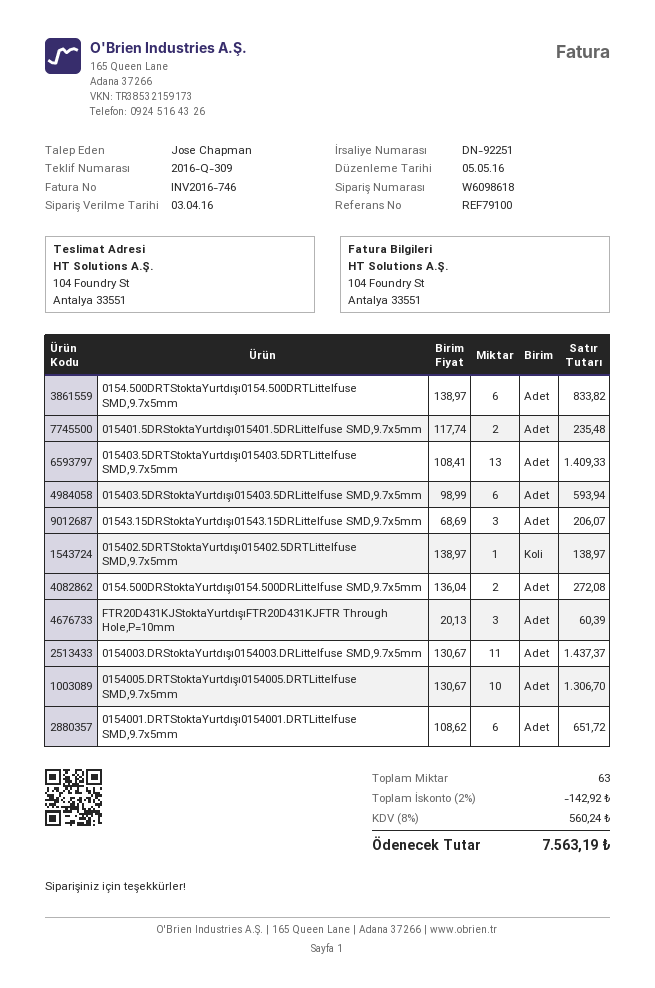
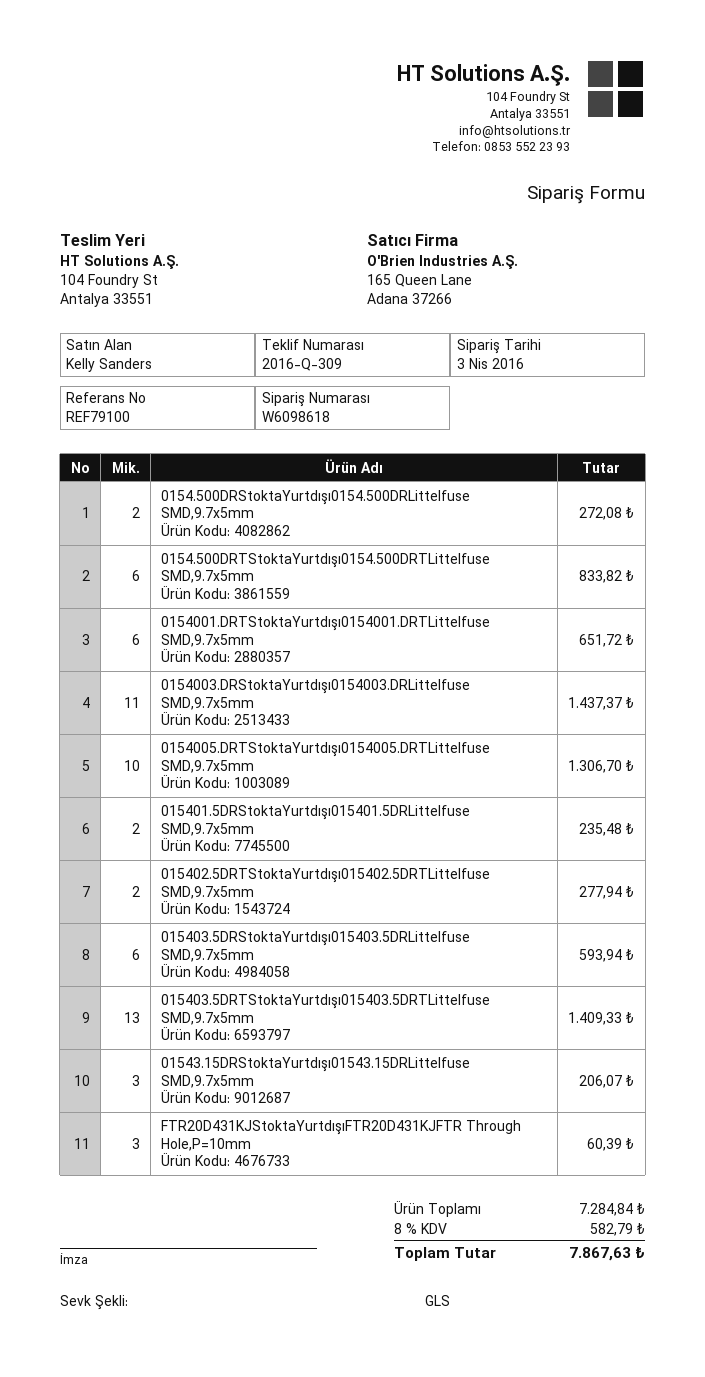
ordered by: Jose Chapman -> Kelly Sanders
015402.5DRTStoktaYurtdışı015402.5DRTLittelfuse SMD,9.7x5mm: 1 for 138.97 -> 2 for 277.94
discount: 2% = 142.92 -> none
tax: 8% = 560.24 -> 8% = 582.79
total: 7563.19 -> 7867.63

